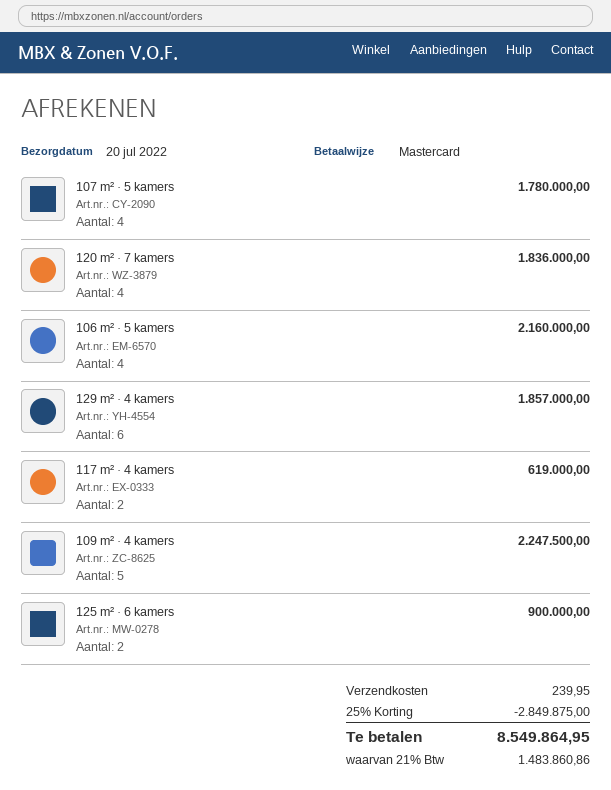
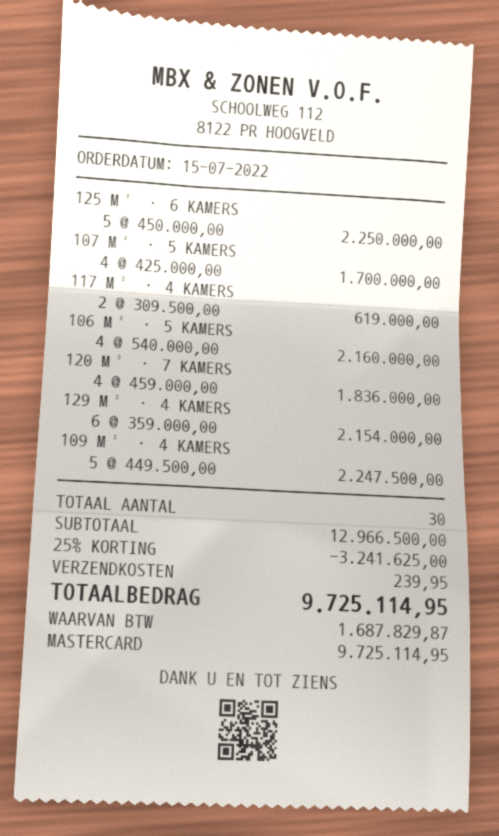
107 m² · 5 kamers: 4 for 1780000.00 -> 4 for 1700000.00
129 m² · 4 kamers: 6 for 1857000.00 -> 6 for 2154000.00
125 m² · 6 kamers: 2 for 900000.00 -> 5 for 2250000.00
discount: 25% = 2849875.00 -> 25% = 3241625.00
tax: 1483860.86 -> 1687829.87
total: 8549864.95 -> 9725114.95

